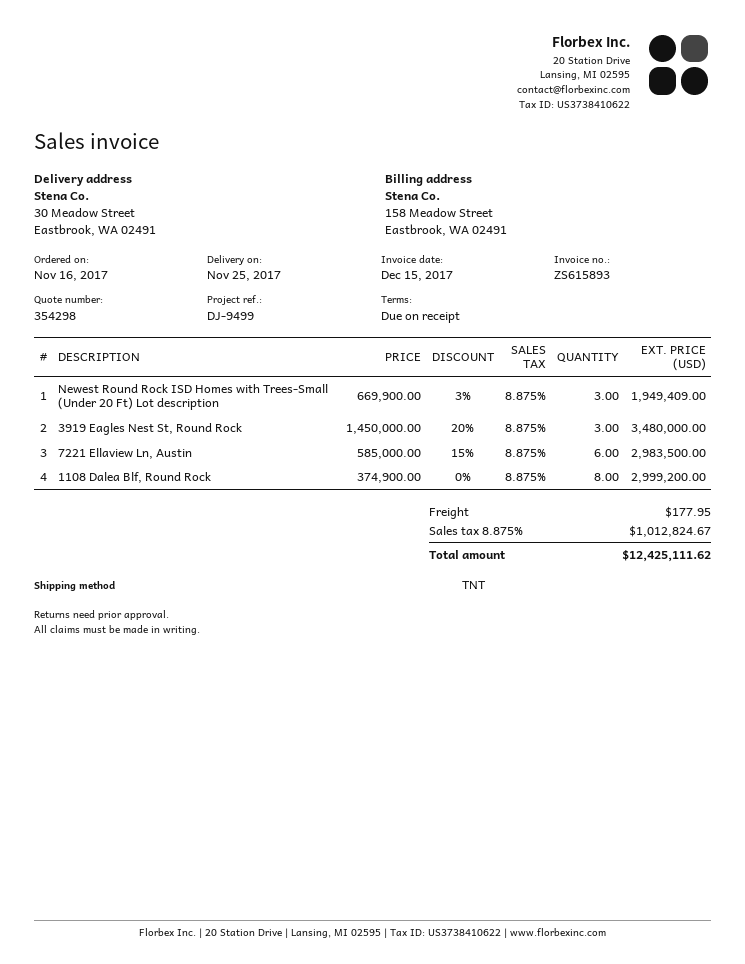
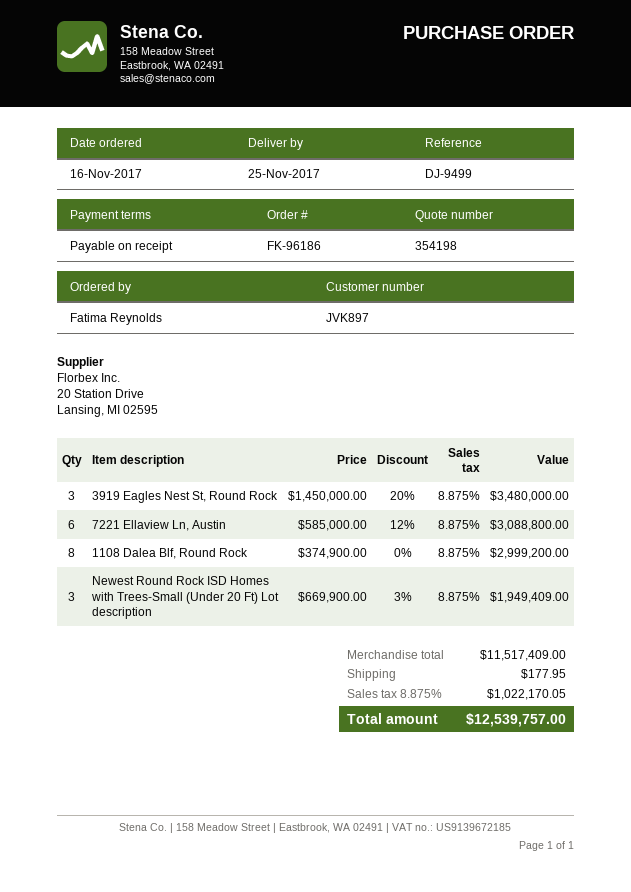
quote number: 354298 -> 354198
7221 Ellaview Ln, Austin: 6 x 585000.00 - 15% = 2983500.00 -> 6 x 585000.00 - 12% = 3088800.00
tax: 8.875% = 1012824.67 -> 8.875% = 1022170.05
total: 12425111.62 -> 12539757.00

